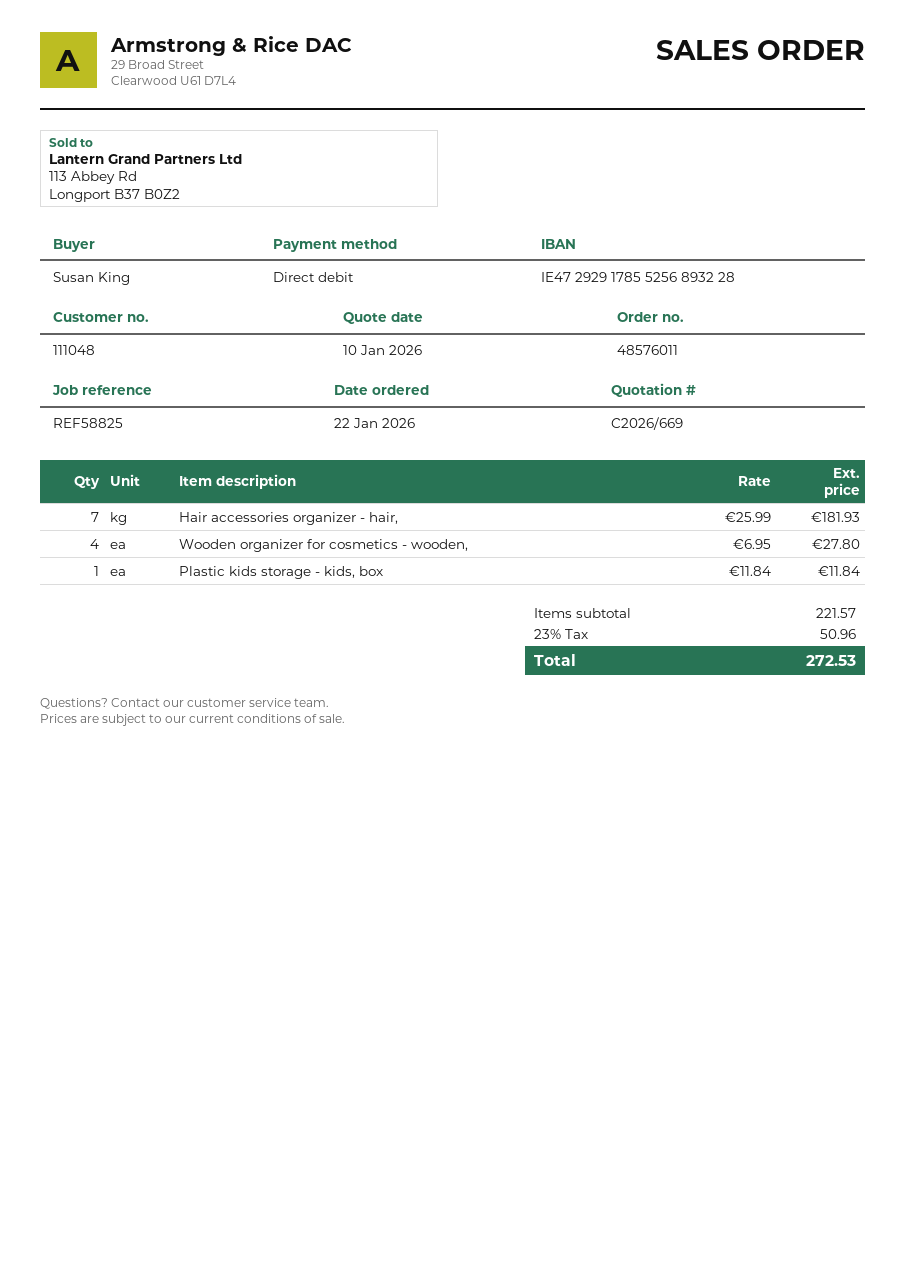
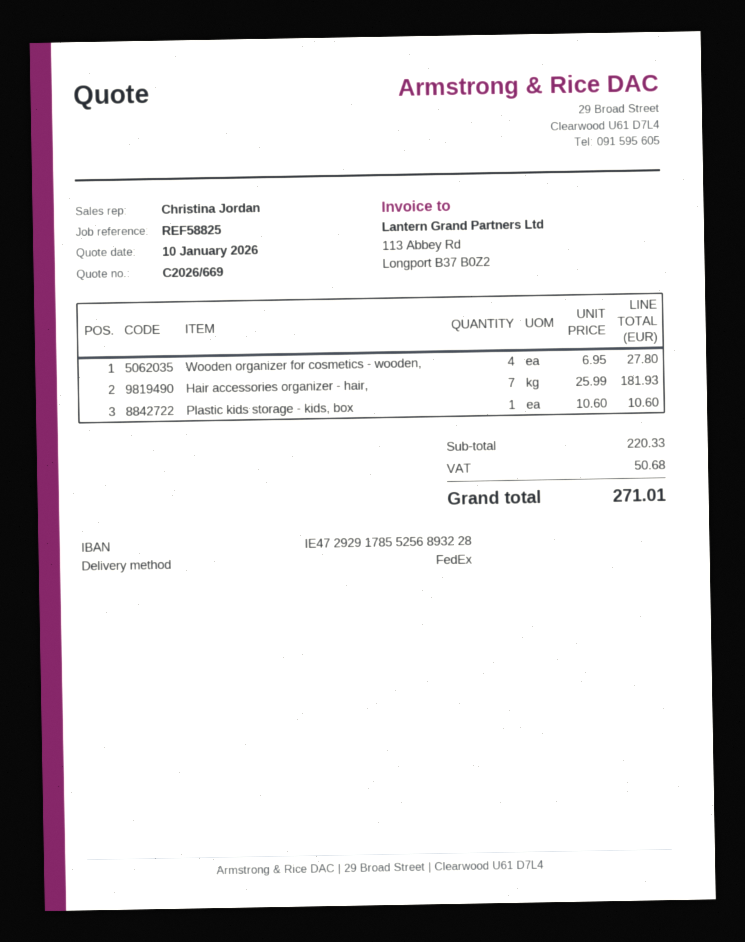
Plastic kids storage - kids, box: 1 x 11.84 = 11.84 -> 1 x 10.60 = 10.60
subtotal: 221.57 -> 220.33
tax: 50.96 -> 50.68
total: 272.53 -> 271.01

